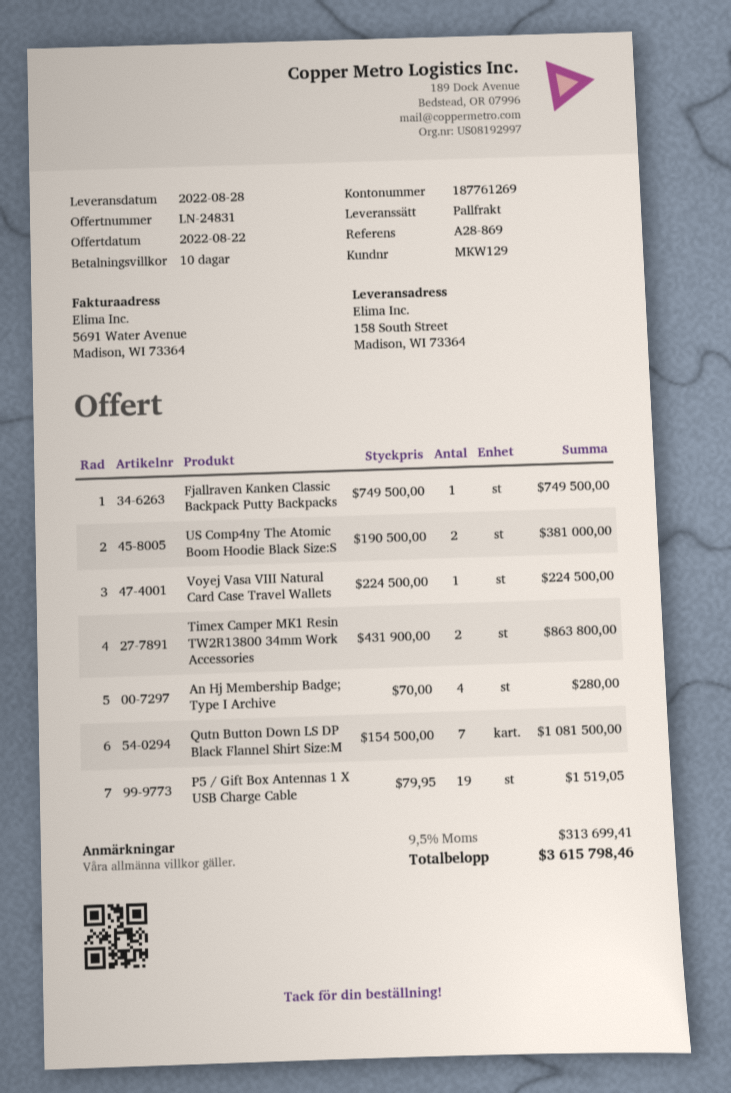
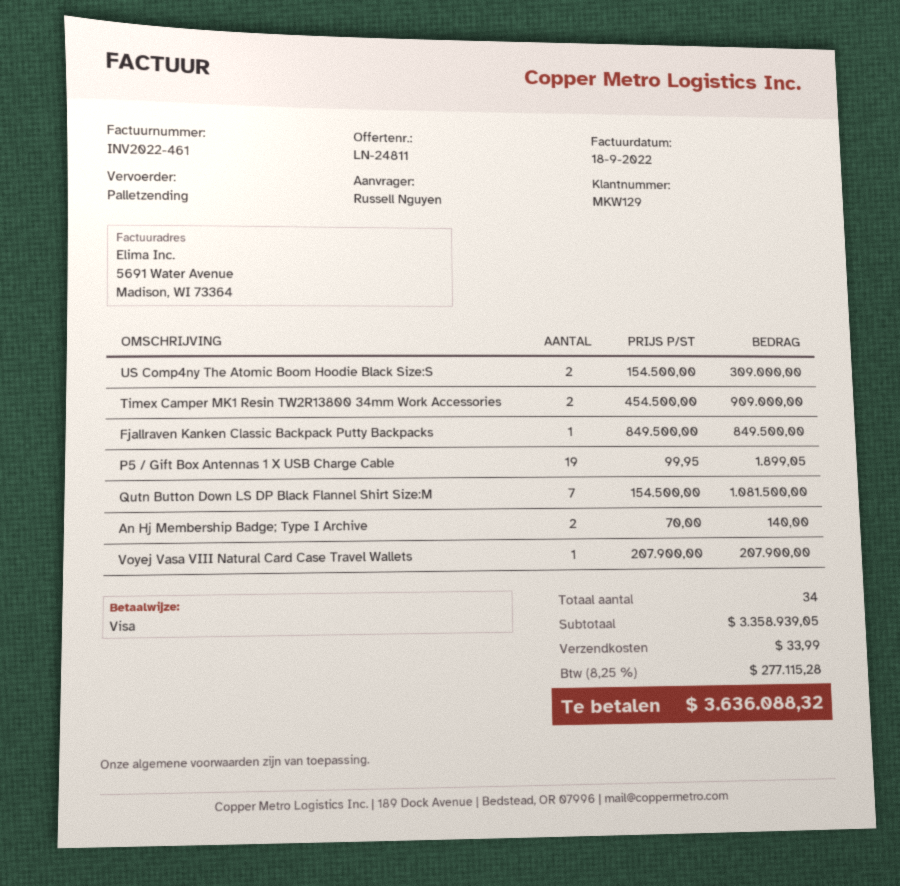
quote number: LN-24831 -> LN-24811
Fjallraven Kanken Classic Backpack Putty Backpacks: 1 x 749500.00 = 749500.00 -> 1 x 849500.00 = 849500.00
US Comp4ny The Atomic Boom Hoodie Black Size:S: 2 x 190500.00 = 381000.00 -> 2 x 154500.00 = 309000.00
Voyej Vasa VIII Natural Card Case Travel Wallets: 1 x 224500.00 = 224500.00 -> 1 x 207900.00 = 207900.00
Timex Camper MK1 Resin TW2R13800 34mm Work Accessories: 2 x 431900.00 = 863800.00 -> 2 x 454500.00 = 909000.00
An Hj Membership Badge; Type I Archive: 4 x 70.00 = 280.00 -> 2 x 70.00 = 140.00
P5 / Gift Box Antennas 1 X USB Charge Cable: 19 x 79.95 = 1519.05 -> 19 x 99.95 = 1899.05
shipping: none -> 33.99
tax: 9.5% = 313699.41 -> 8.25% = 277115.28
total: 3615798.46 -> 3636088.32

